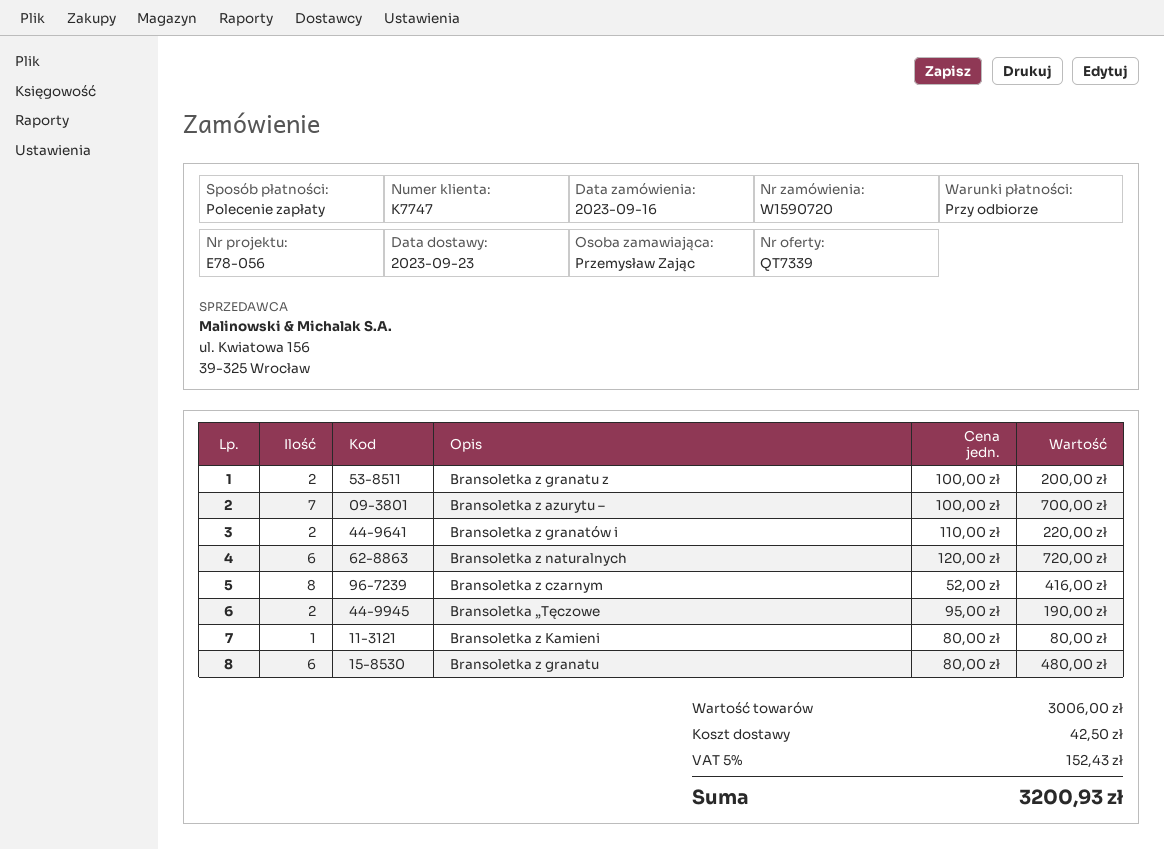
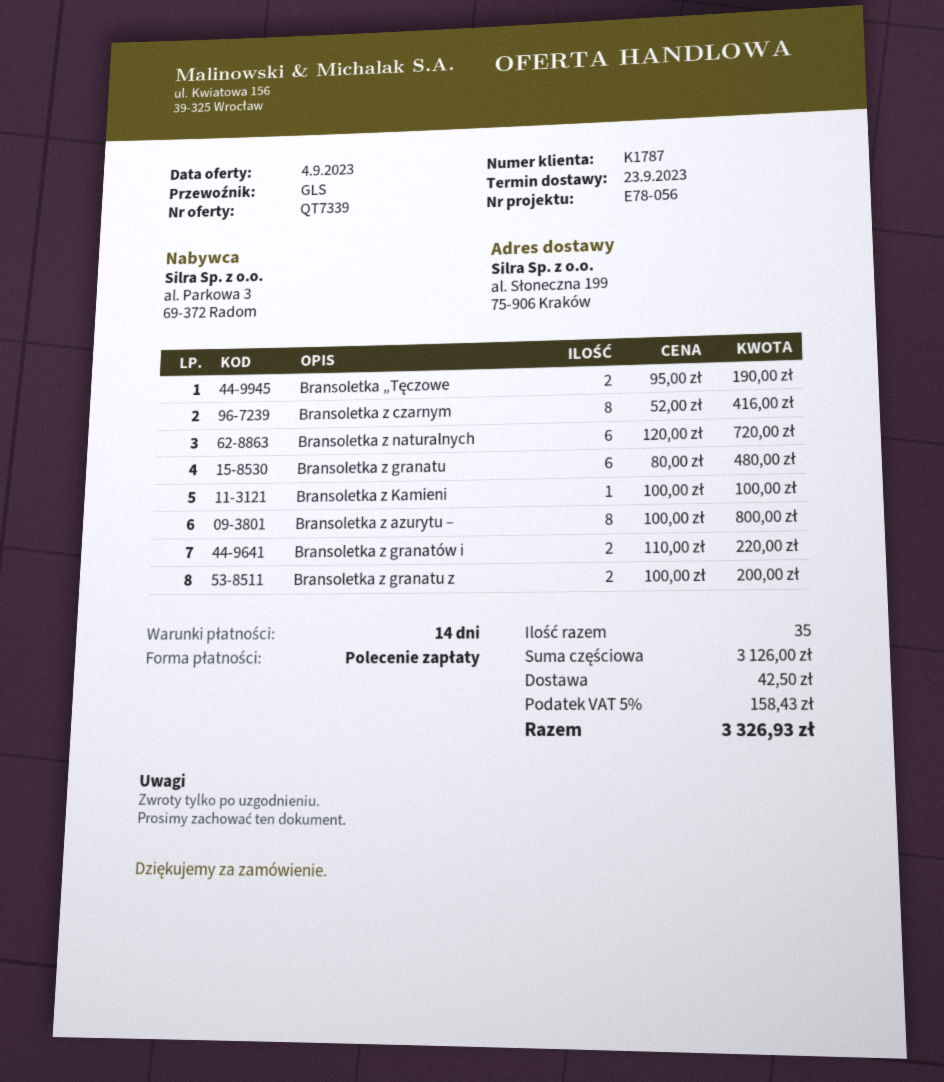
payment terms: on receipt -> 14 days
customer number: K7747 -> K1787
Bransoletka z azurytu –: 7 x 100.00 = 700.00 -> 8 x 100.00 = 800.00
Bransoletka z Kamieni: 1 x 80.00 = 80.00 -> 1 x 100.00 = 100.00
subtotal: 3006.00 -> 3126.00
tax: 5% = 152.43 -> 5% = 158.43
total: 3200.93 -> 3326.93

